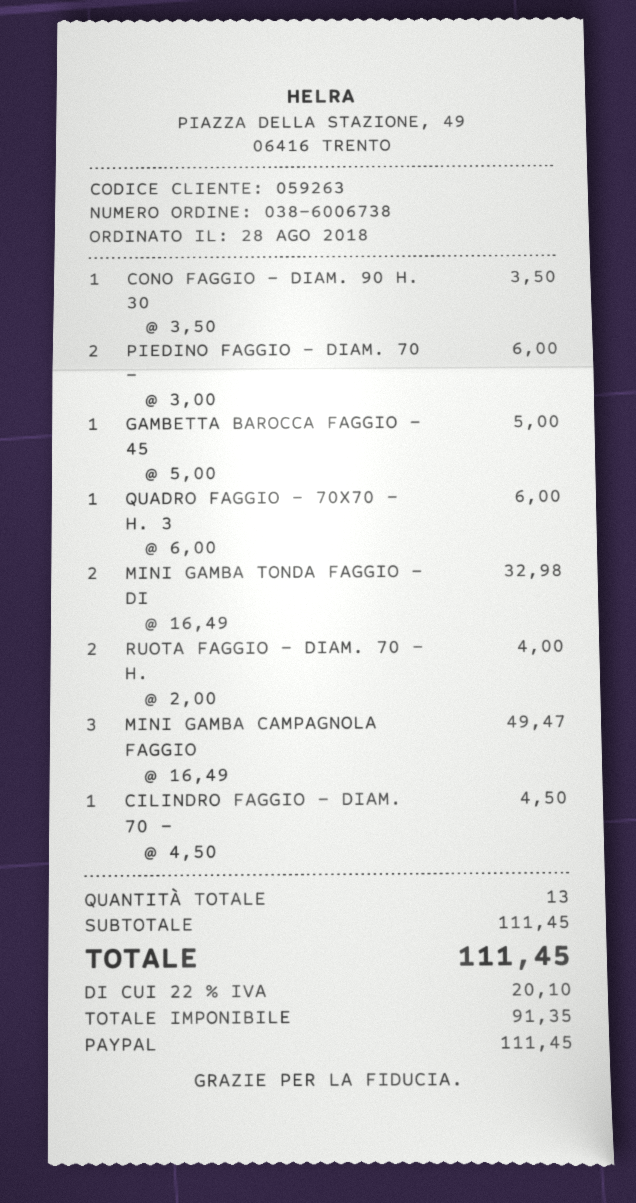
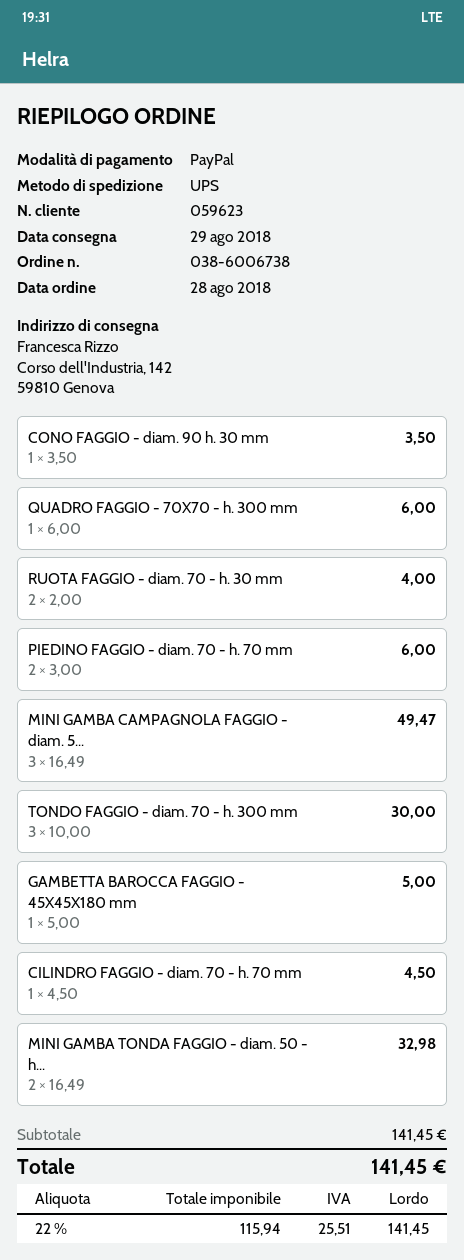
customer number: 059263 -> 059623
TONDO FAGGIO - diam. 70 - h. 300 mm: none -> 3 x 10.00 = 30.00
subtotal: 111.45 -> 141.45
net: 91.35 -> 115.94
tax: 22% = 20.10 -> 22% = 25.51
total: 111.45 -> 141.45

